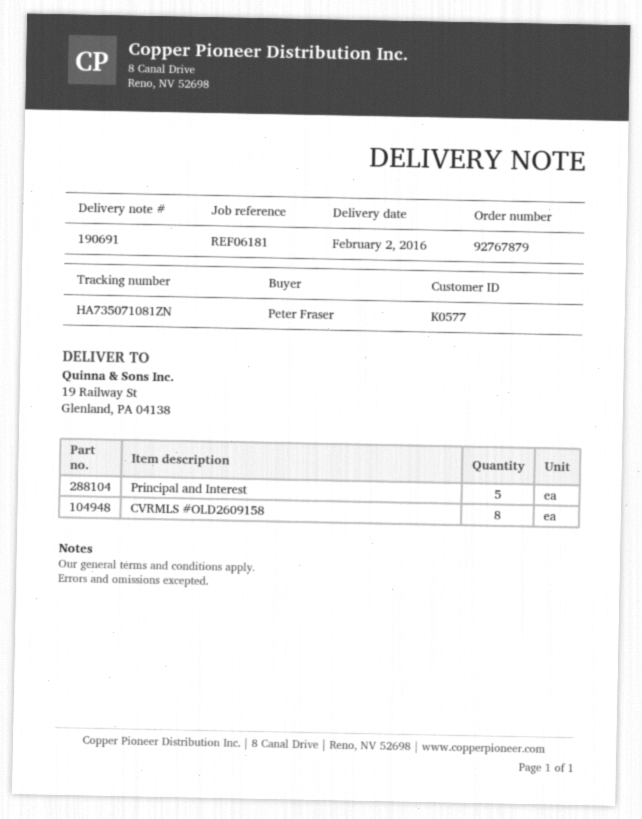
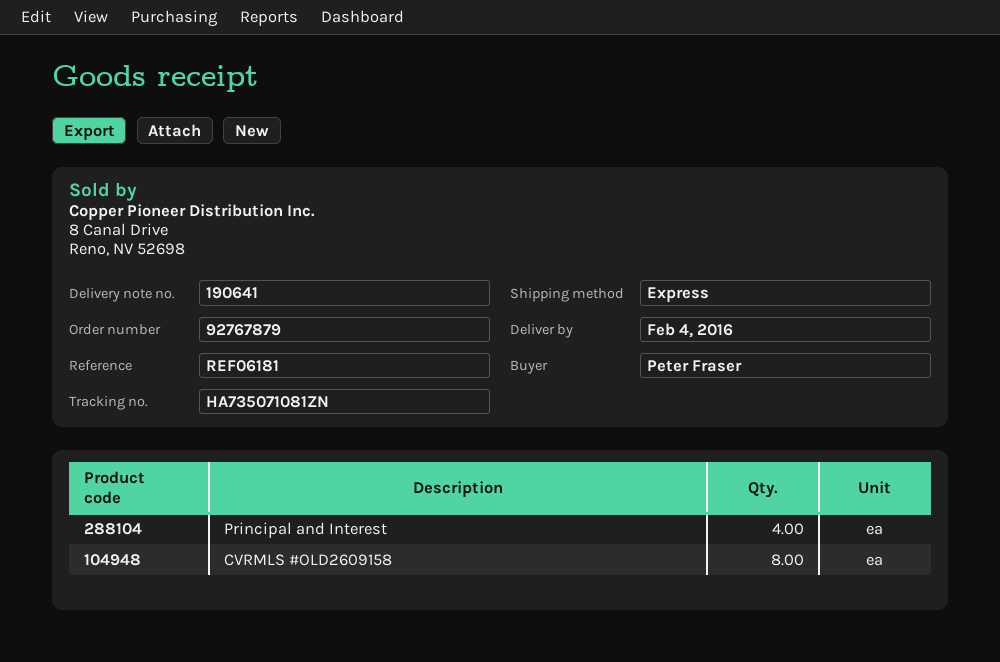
delivery note number: 190691 -> 190641
delivery date: 2016-02-02 -> 2016-02-04
Principal and Interest: 5 -> 4

